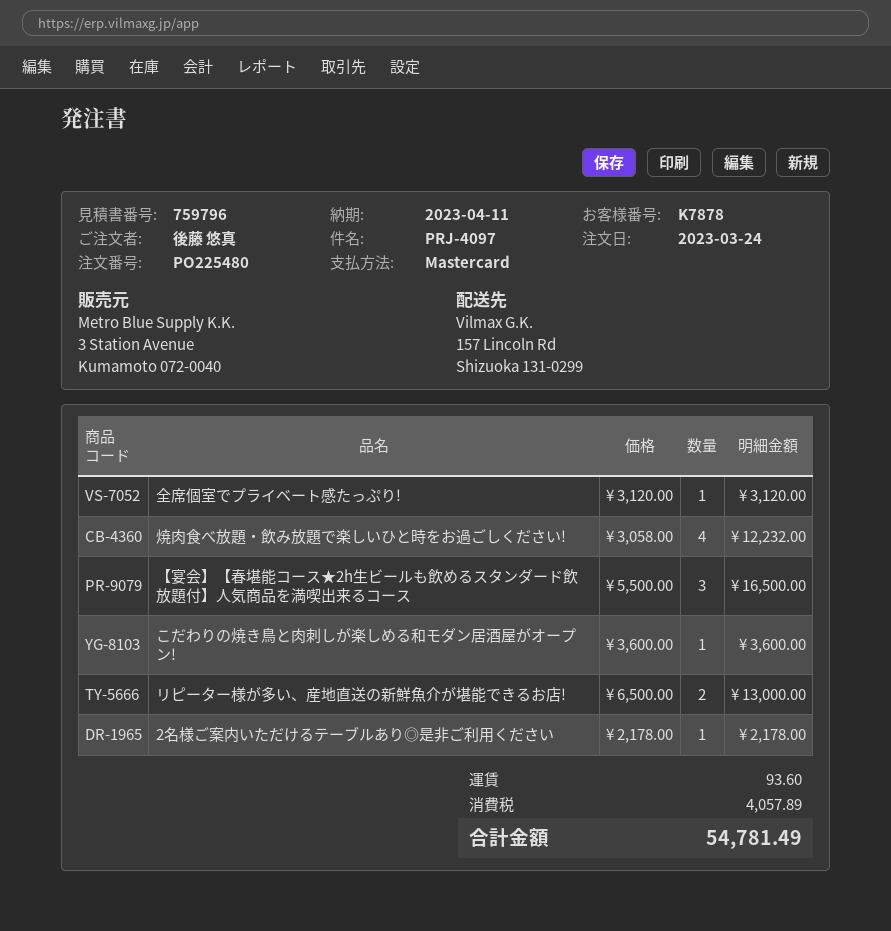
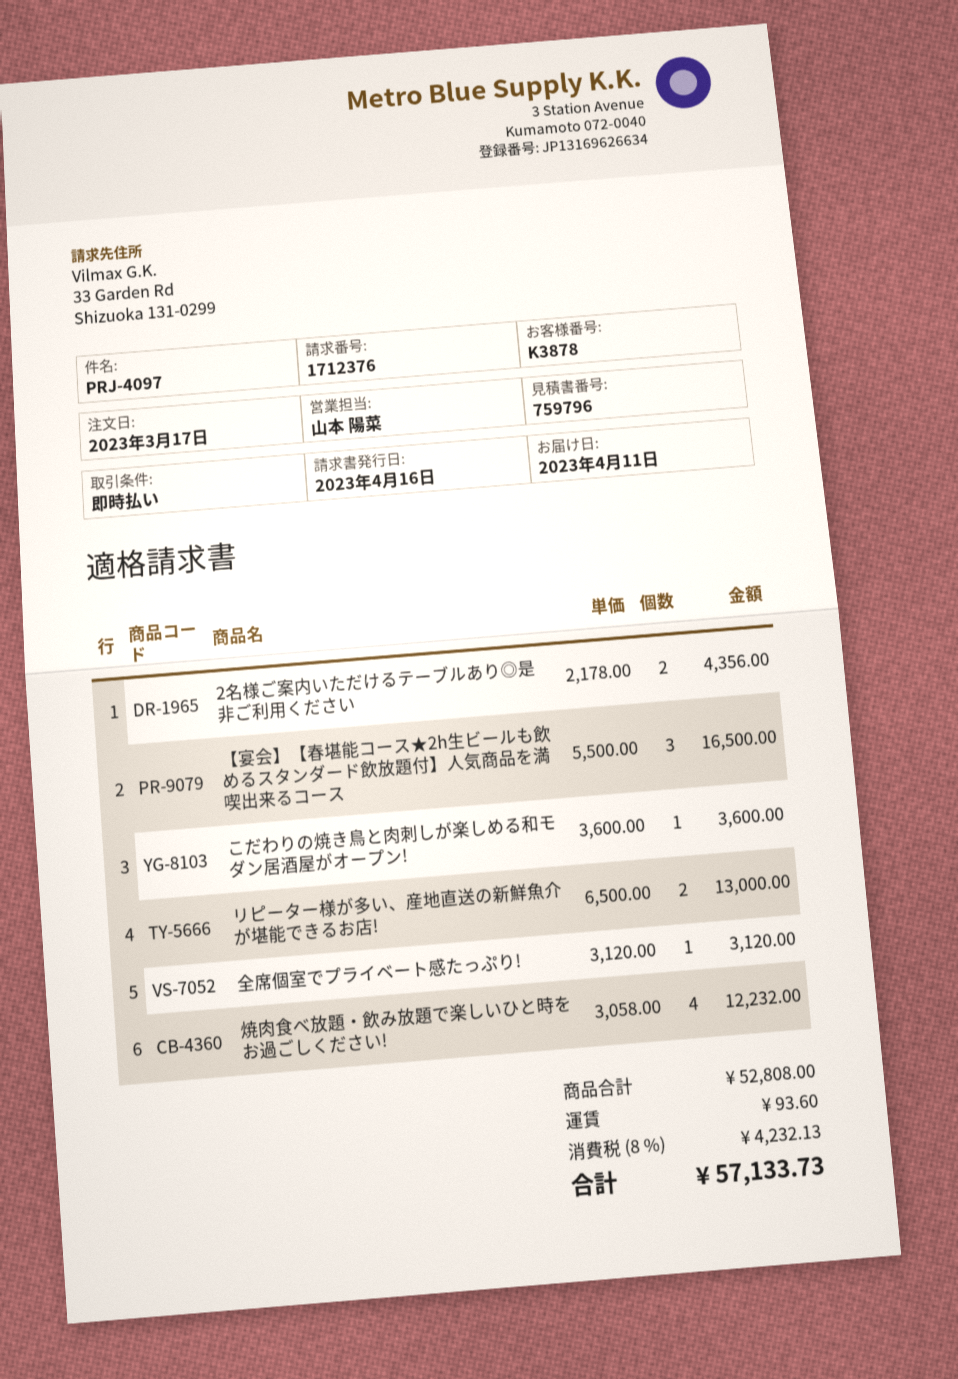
order date: 2023-03-24 -> 2023-03-17
customer number: K7878 -> K3878
2名様ご案内いただけるテーブルあり◎是非ご利用ください: 1 x 2178.00 = 2178.00 -> 2 x 2178.00 = 4356.00
tax: 4057.89 -> 4232.13
total: 54781.49 -> 57133.73

